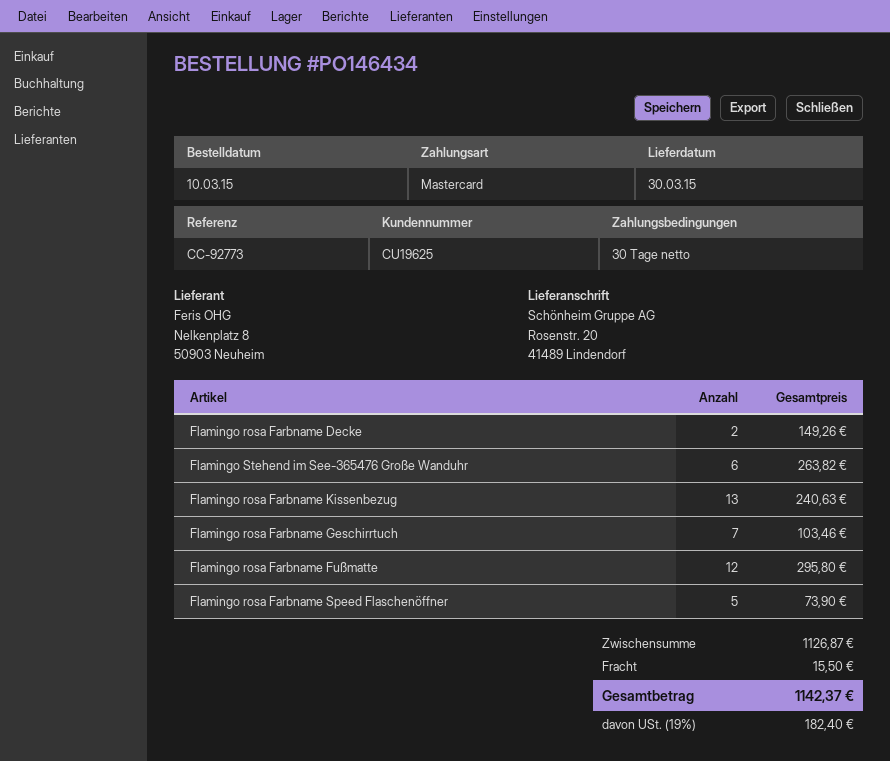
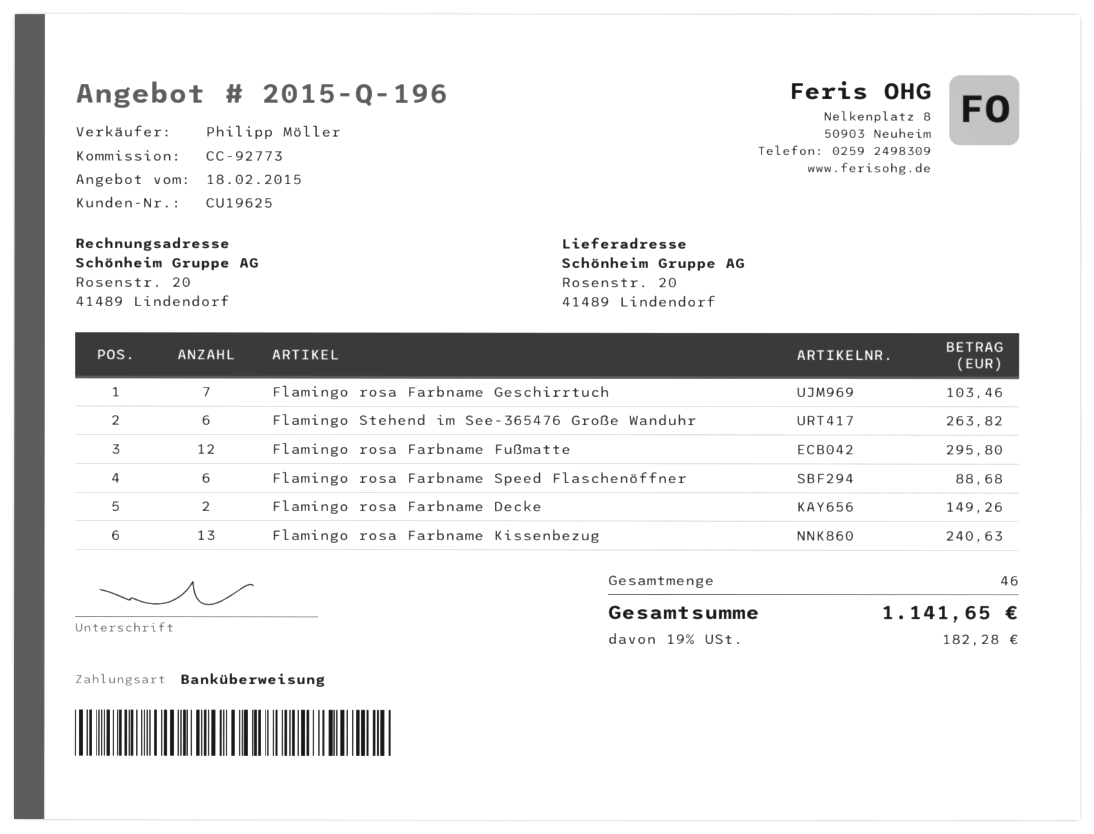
payment method: Mastercard -> bank transfer
Flamingo rosa Farbname Speed Flaschenöffner: 5 for 73.90 -> 6 for 88.68
shipping: 15.50 -> none
tax: 19% = 182.40 -> 19% = 182.28
total: 1142.37 -> 1141.65

